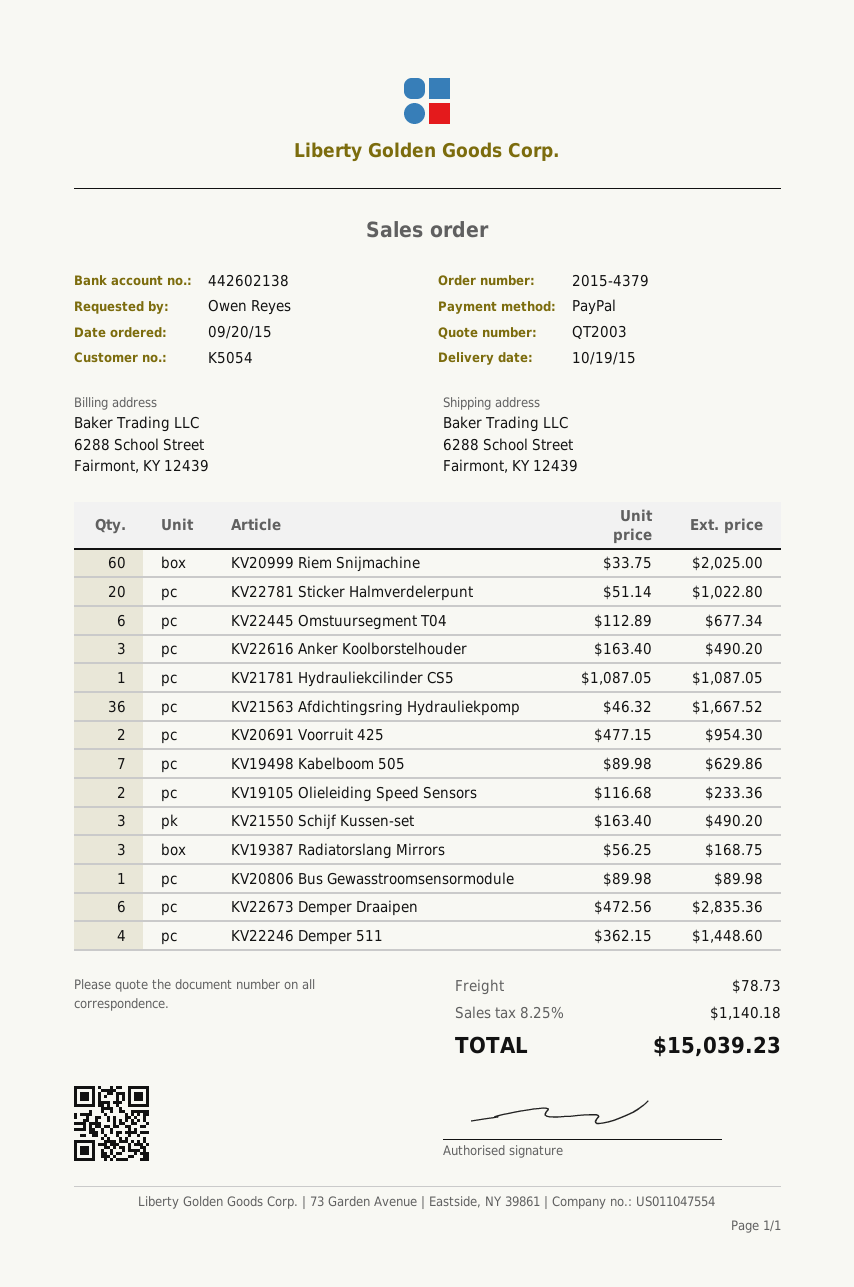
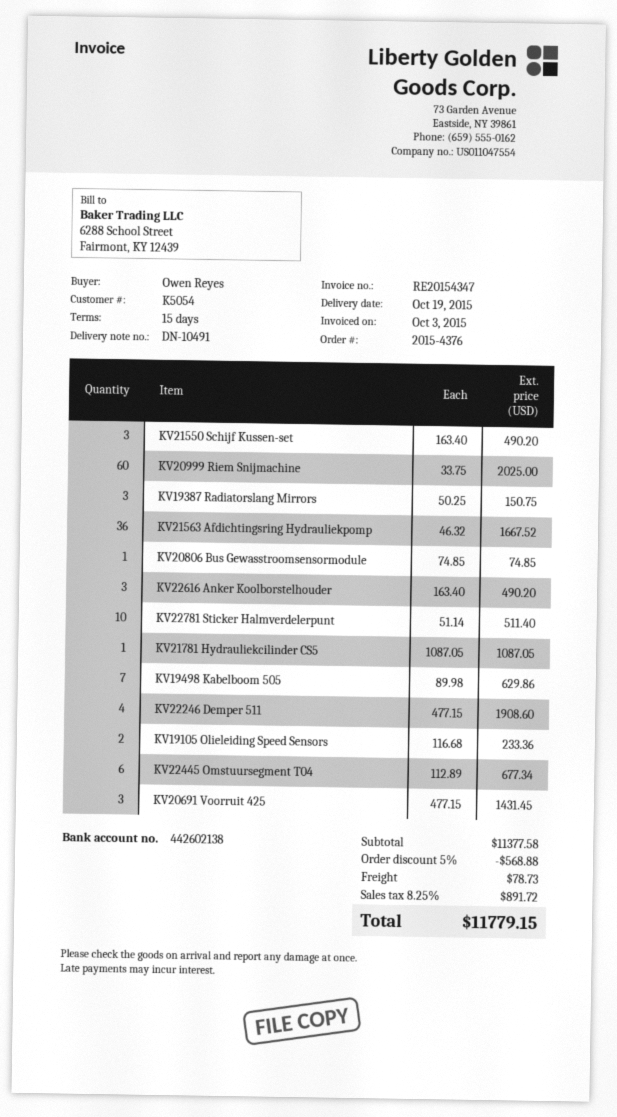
order number: 2015-4379 -> 2015-4376
KV22781 Sticker Halmverdelerpunt: 20 x 51.14 = 1022.80 -> 10 x 51.14 = 511.40
KV20691 Voorruit 425: 2 x 477.15 = 954.30 -> 3 x 477.15 = 1431.45
KV19387 Radiatorslang Mirrors: 3 x 56.25 = 168.75 -> 3 x 50.25 = 150.75
KV20806 Bus Gewasstroomsensormodule: 1 x 89.98 = 89.98 -> 1 x 74.85 = 74.85
KV22673 Demper Draaipen: 6 x 472.56 = 2835.36 -> none
KV22246 Demper 511: 4 x 362.15 = 1448.60 -> 4 x 477.15 = 1908.60
discount: none -> 5% = 568.88
tax: 8.25% = 1140.18 -> 8.25% = 891.72
total: 15039.23 -> 11779.15

